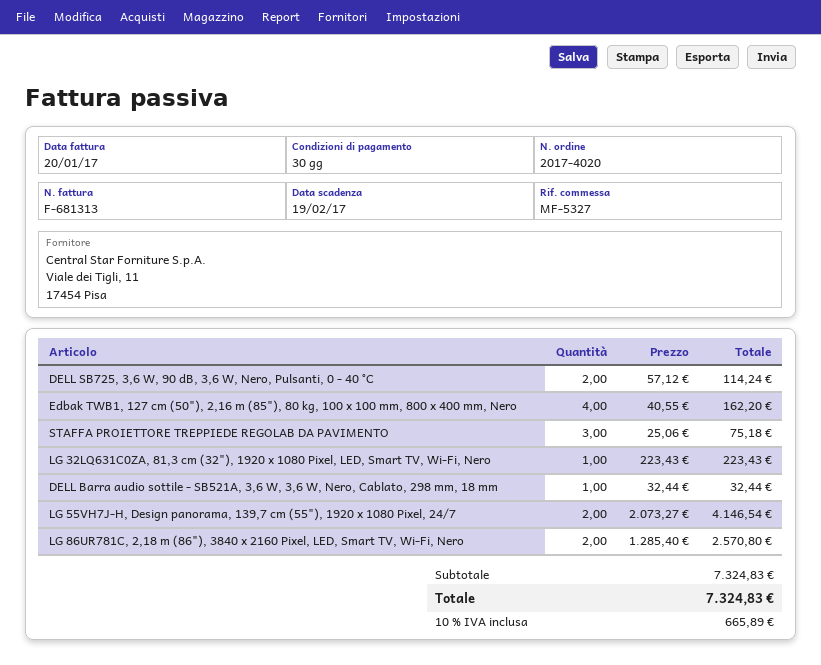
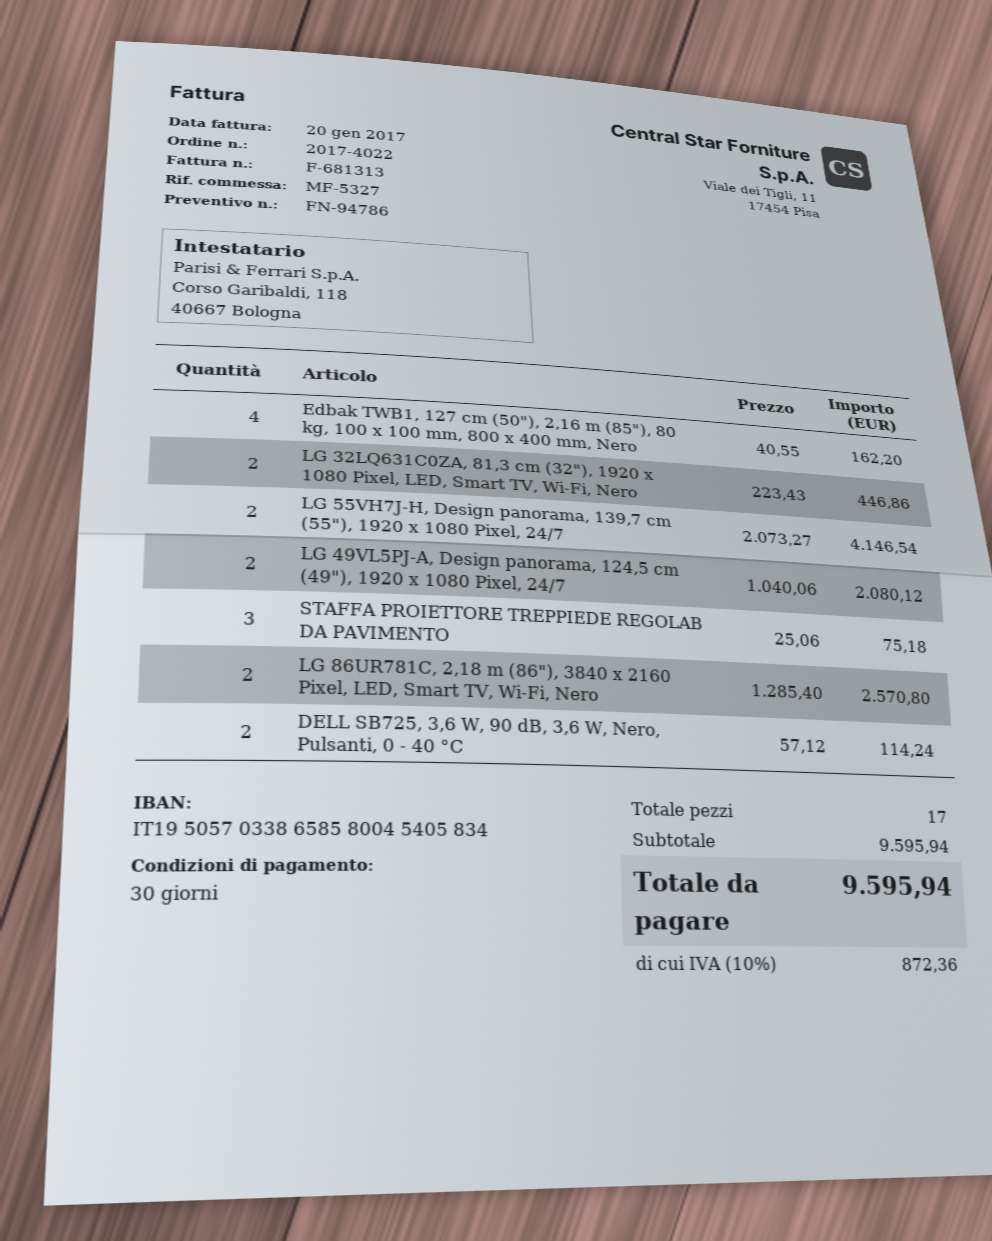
order number: 2017-4020 -> 2017-4022
LG 32LQ631C0ZA, 81,3 cm (32"), 1920 x 1080 Pixel, LED, Smart TV, Wi-Fi, Nero: 1 x 223.43 = 223.43 -> 2 x 223.43 = 446.86
DELL Barra audio sottile - SB521A, 3,6 W, 3,6 W, Nero, Cablato, 298 mm, 18 mm: 1 x 32.44 = 32.44 -> none
LG 49VL5PJ-A, Design panorama, 124,5 cm (49"), 1920 x 1080 Pixel, 24/7: none -> 2 x 1040.06 = 2080.12
subtotal: 7324.83 -> 9595.94
tax: 10% = 665.89 -> 10% = 872.36
total: 7324.83 -> 9595.94

